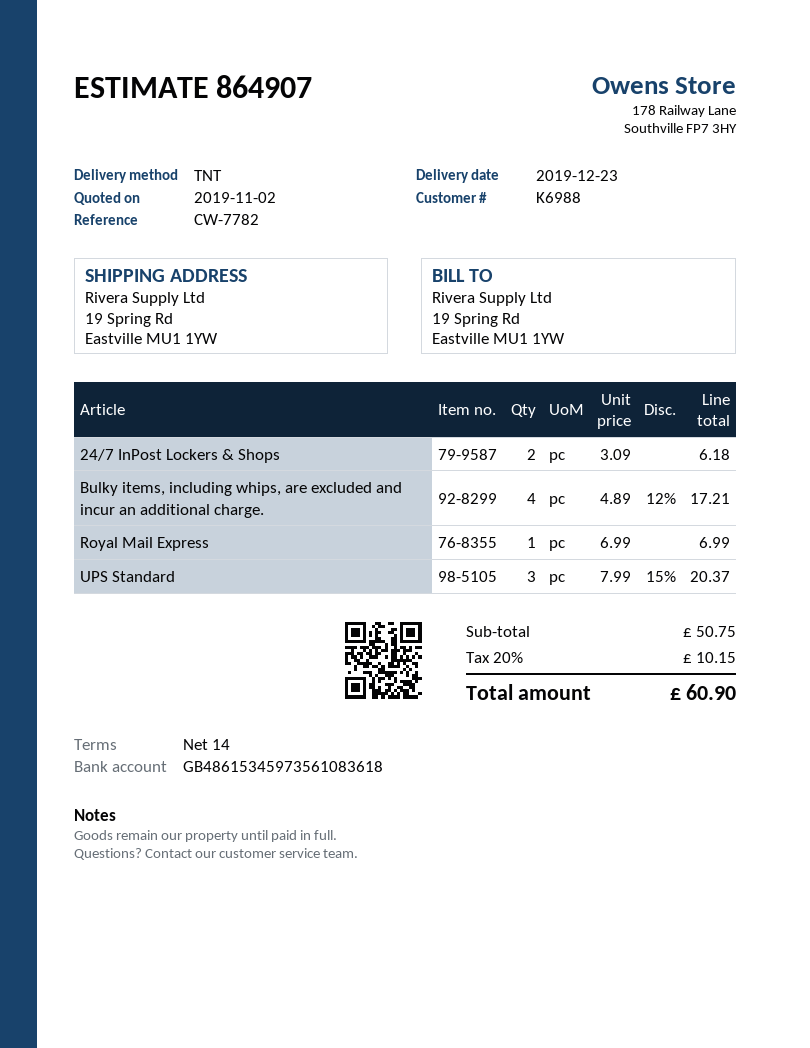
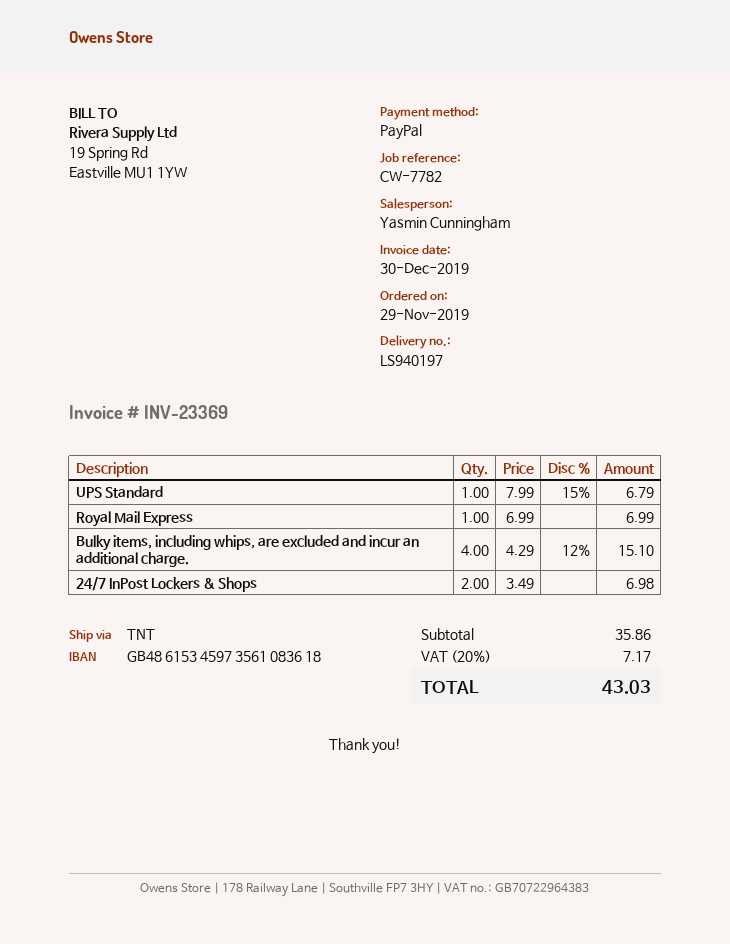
24/7 InPost Lockers & Shops: 2 x 3.09 = 6.18 -> 2 x 3.49 = 6.98
Bulky items, including whips, are excluded and incur an additional charge.: 4 x 4.89 - 12% = 17.21 -> 4 x 4.29 - 12% = 15.10
UPS Standard: 3 x 7.99 - 15% = 20.37 -> 1 x 7.99 - 15% = 6.79
subtotal: 50.75 -> 35.86
tax: 20% = 10.15 -> 20% = 7.17
total: 60.90 -> 43.03

